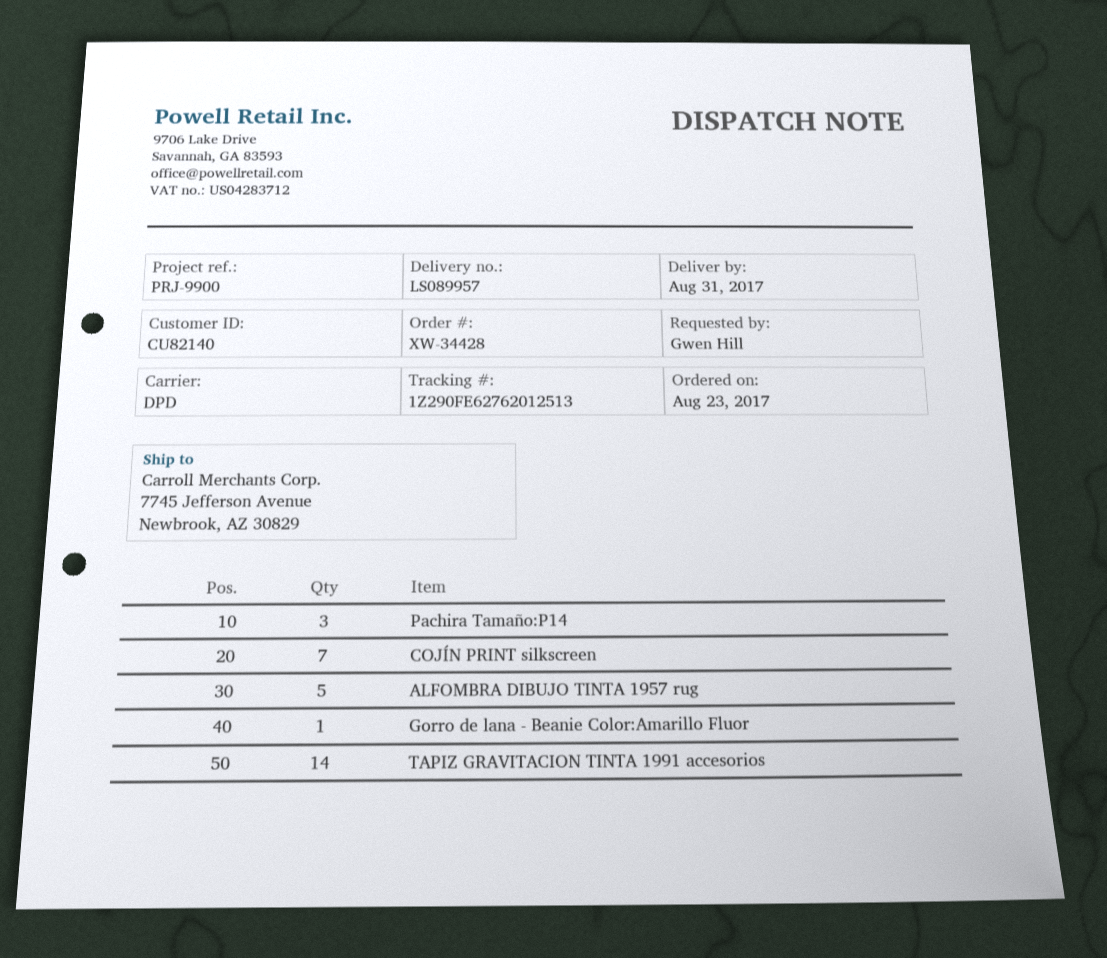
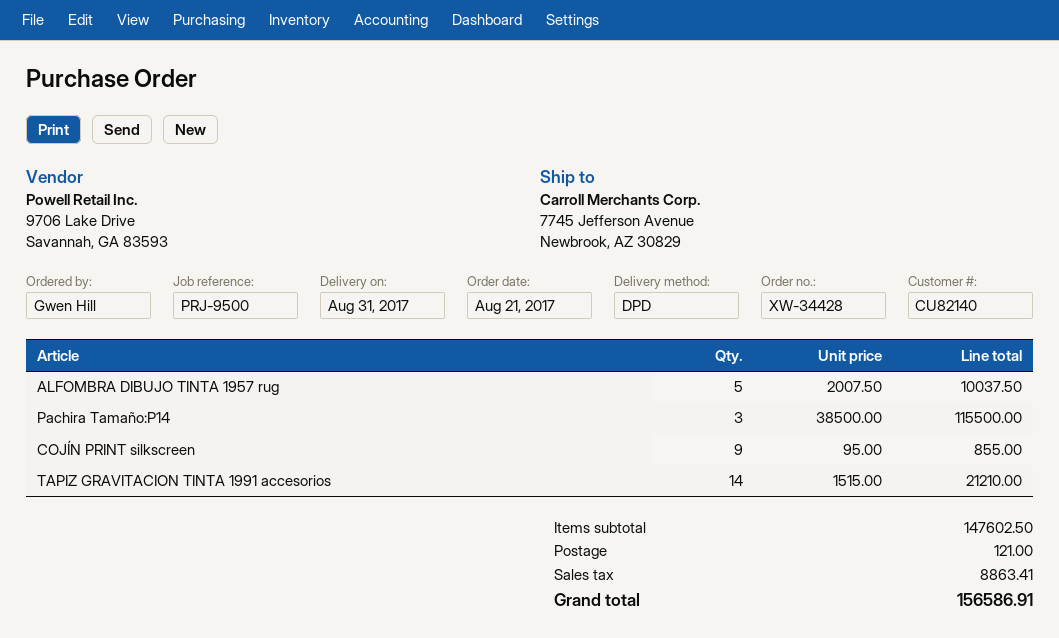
order date: 2017-08-23 -> 2017-08-21
reference: PRJ-9900 -> PRJ-9500
COJÍN PRINT silkscreen: 7 -> 9
Gorro de lana - Beanie Color:Amarillo Fluor: 1 -> none

